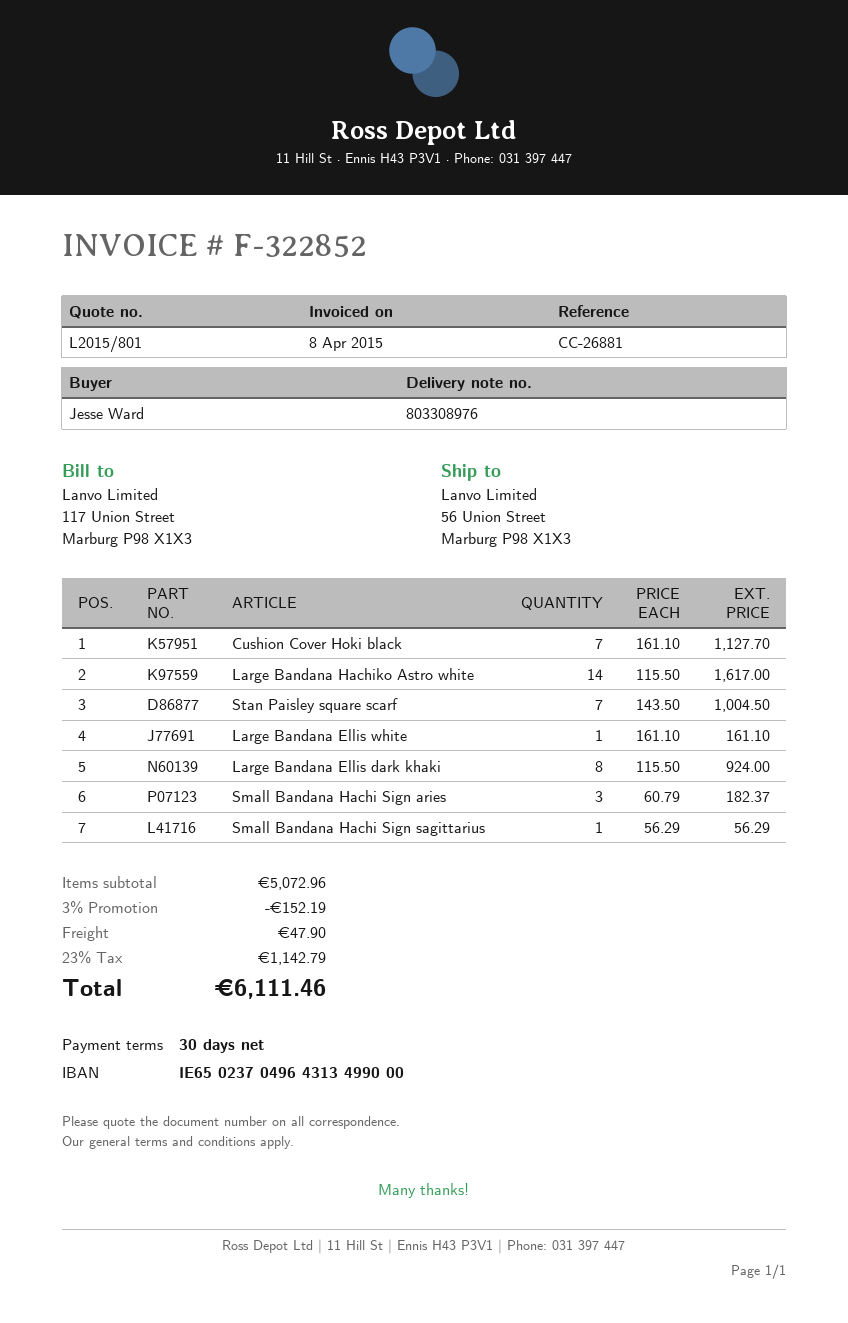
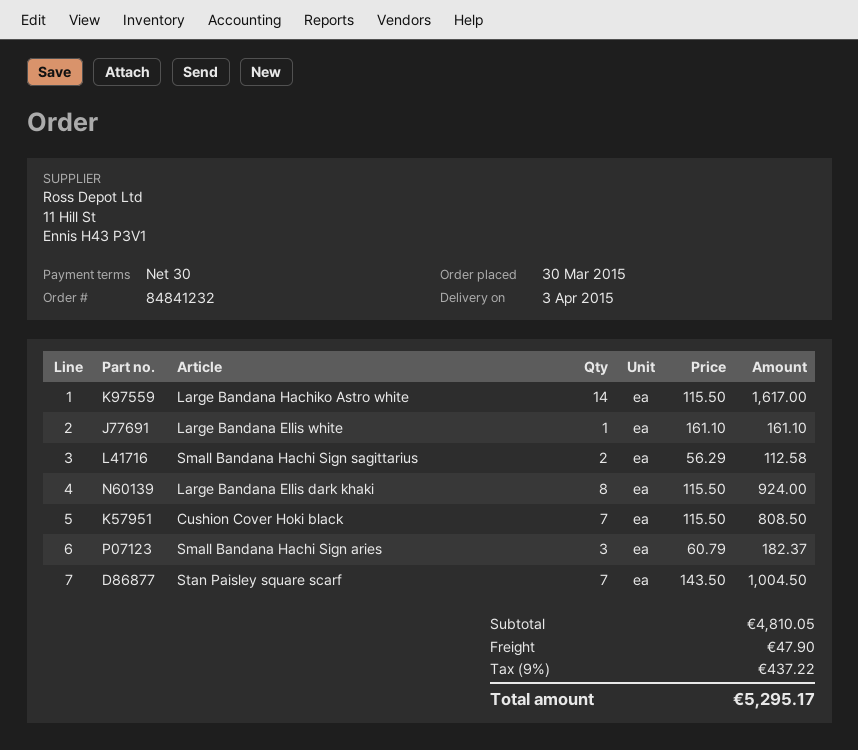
Cushion Cover Hoki black: 7 x 161.10 = 1127.70 -> 7 x 115.50 = 808.50
Small Bandana Hachi Sign sagittarius: 1 x 56.29 = 56.29 -> 2 x 56.29 = 112.58
subtotal: 5072.96 -> 4810.05
discount: 3% = 152.19 -> none
tax: 23% = 1142.79 -> 9% = 437.22
total: 6111.46 -> 5295.17

